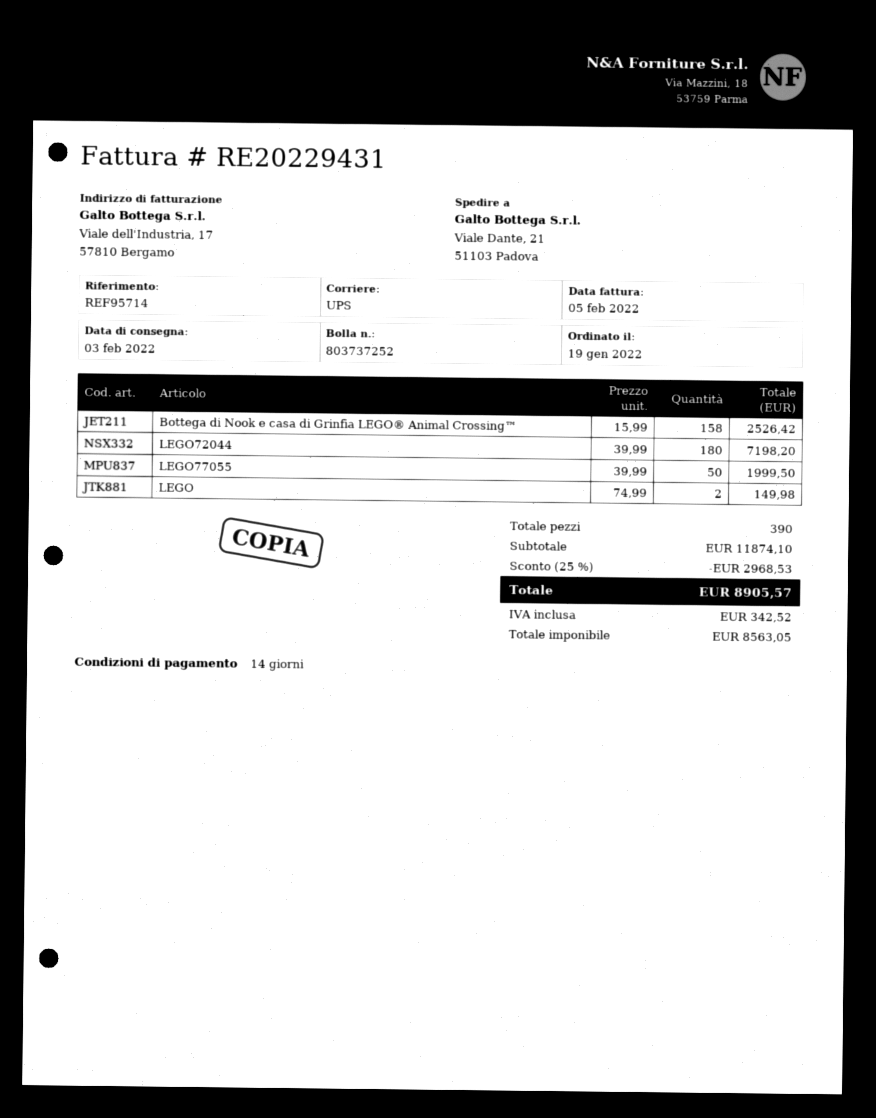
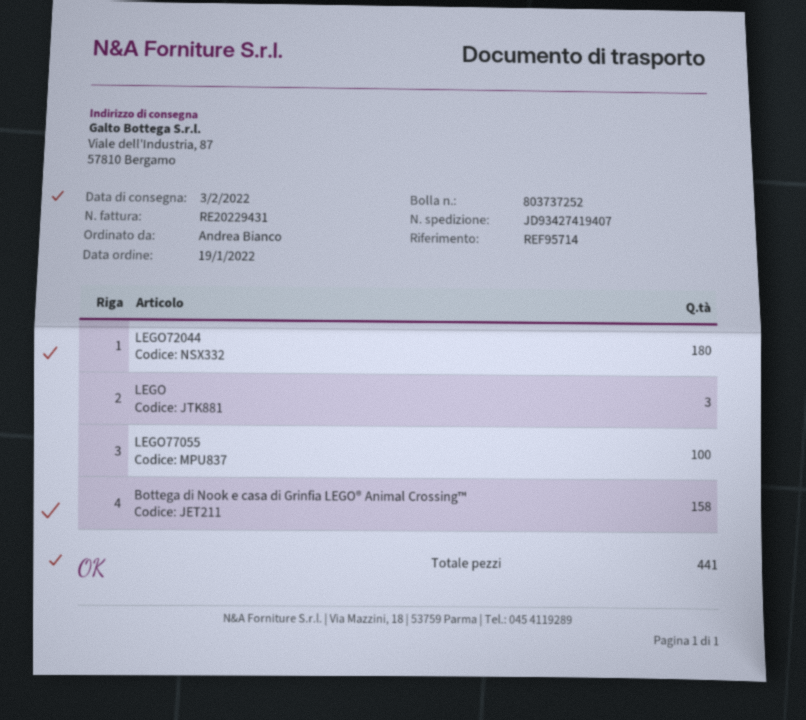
ship to: Viale Dante, 21, 51103 Padova -> Viale dell'Industria, 87, 57810 Bergamo
LEGO77055: 50 -> 100
LEGO: 2 -> 3
total quantity: 390 -> 441

